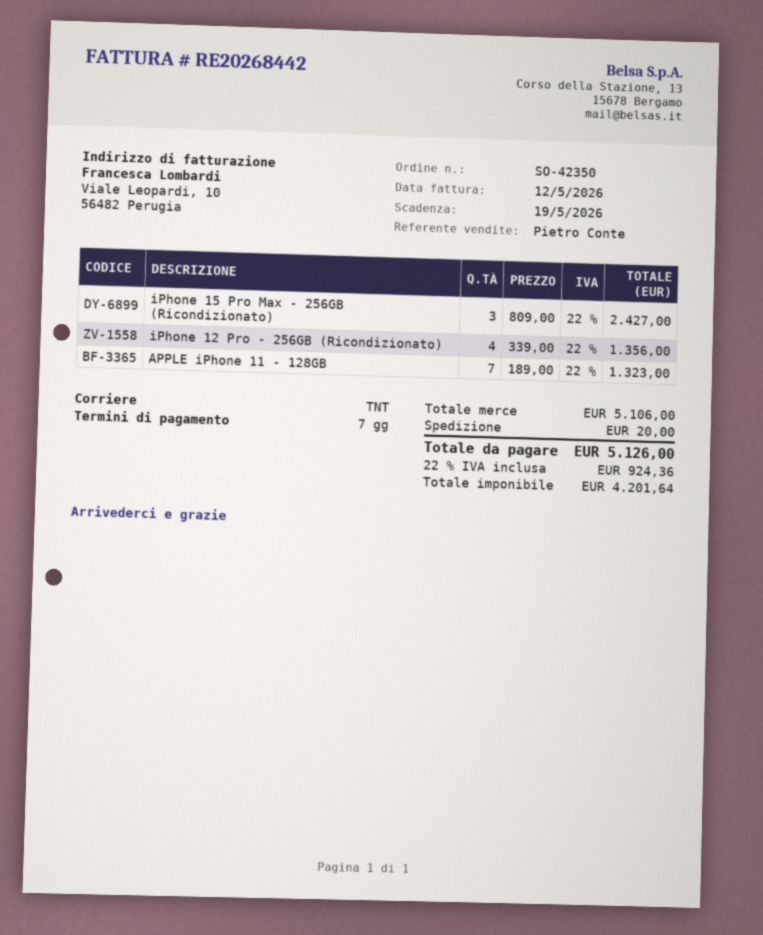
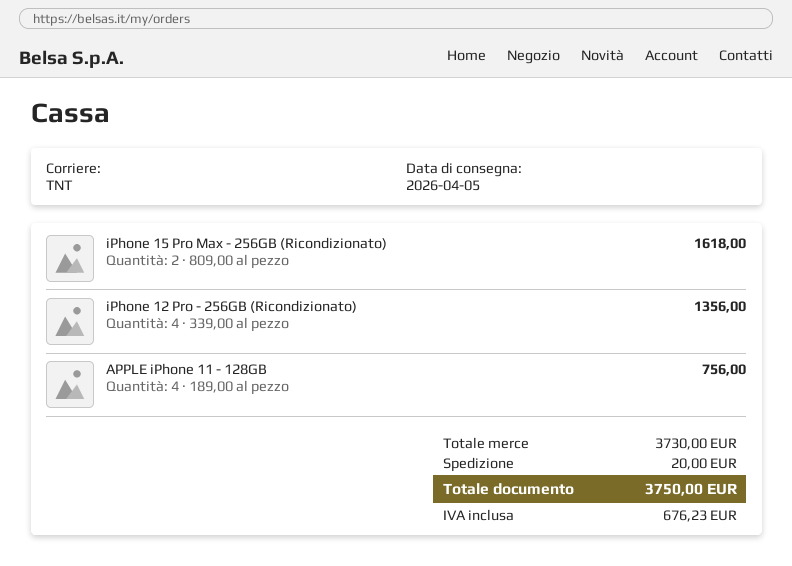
iPhone 15 Pro Max - 256GB (Ricondizionato): 3 x 809.00 = 2427.00 -> 2 x 809.00 = 1618.00
APPLE iPhone 11 - 128GB: 7 x 189.00 = 1323.00 -> 4 x 189.00 = 756.00
subtotal: 5106.00 -> 3730.00
tax: 924.36 -> 676.23
total: 5126.00 -> 3750.00

